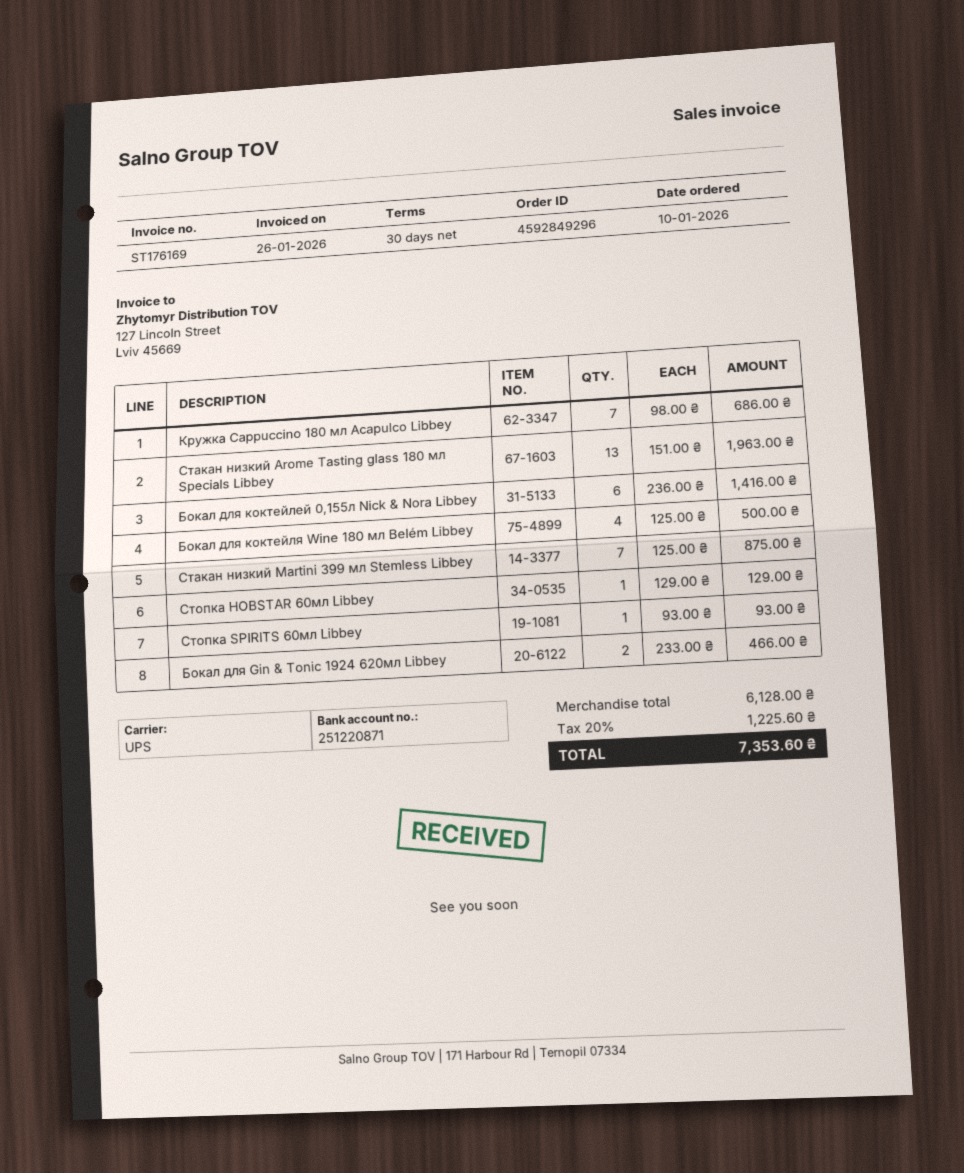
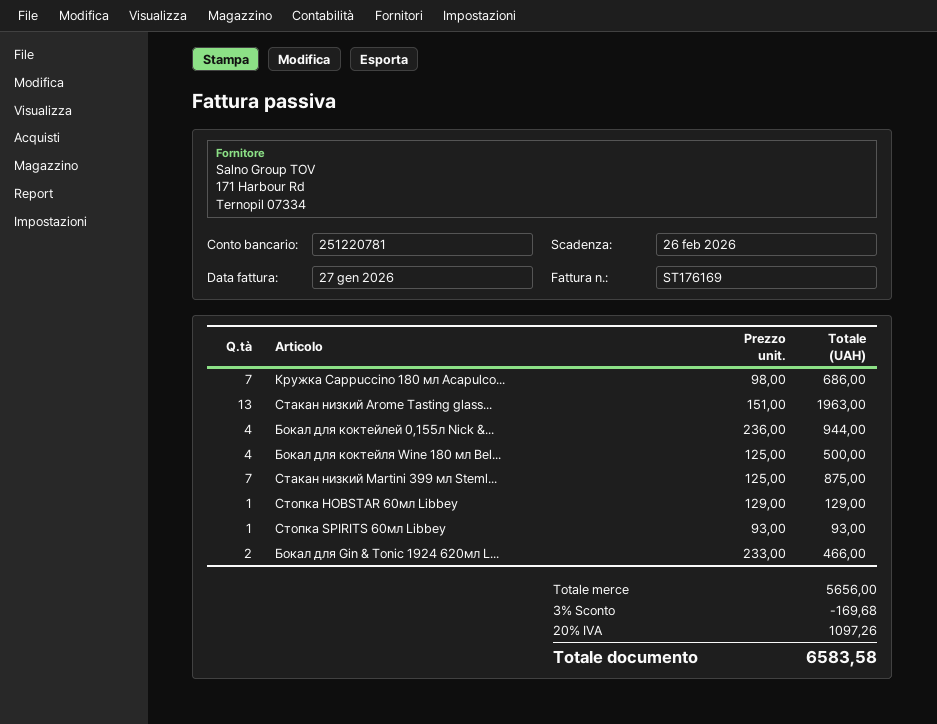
invoice date: 2026-01-26 -> 2026-01-27
bank account: 251220871 -> 251220781
Бокал для коктейлей 0,155л Nick & Nora Libbey: 6 x 236.00 = 1416.00 -> 4 x 236.00 = 944.00
subtotal: 6128.00 -> 5656.00
discount: none -> 3% = 169.68
tax: 20% = 1225.60 -> 20% = 1097.26
total: 7353.60 -> 6583.58

